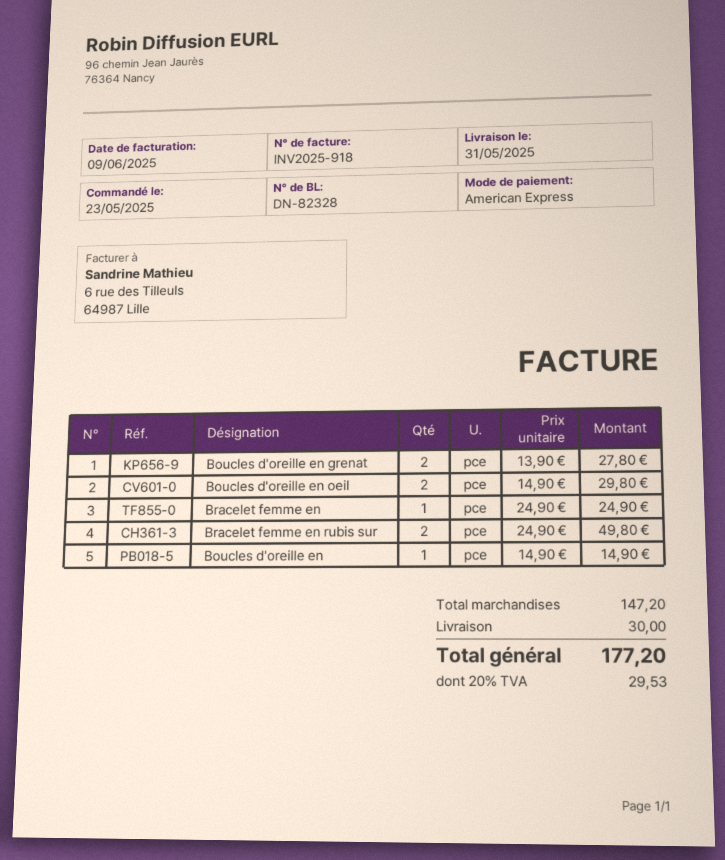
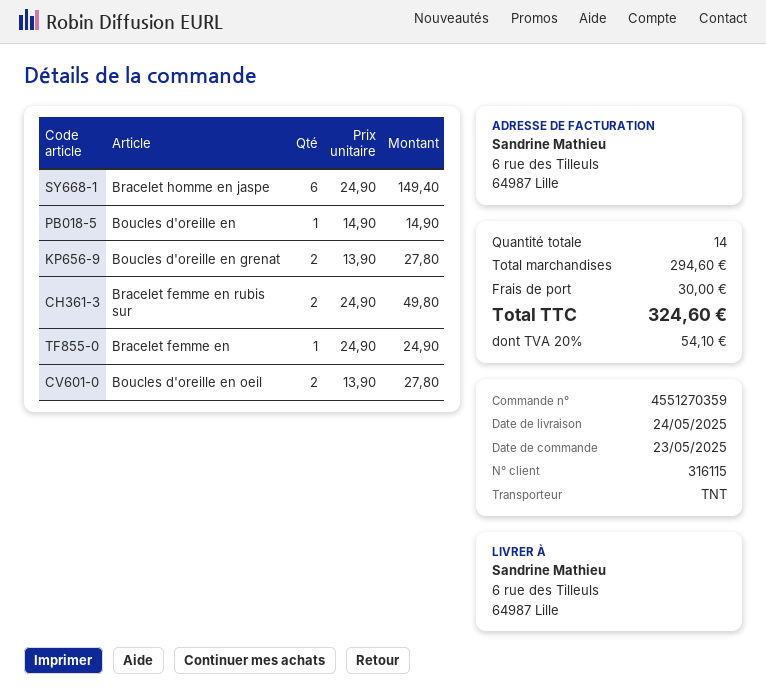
delivery date: 2025-05-31 -> 2025-05-24
Boucles d'oreille en oeil: 2 x 14.90 = 29.80 -> 2 x 13.90 = 27.80
Bracelet homme en jaspe: none -> 6 x 24.90 = 149.40
subtotal: 147.20 -> 294.60
tax: 20% = 29.53 -> 20% = 54.10
total: 177.20 -> 324.60

